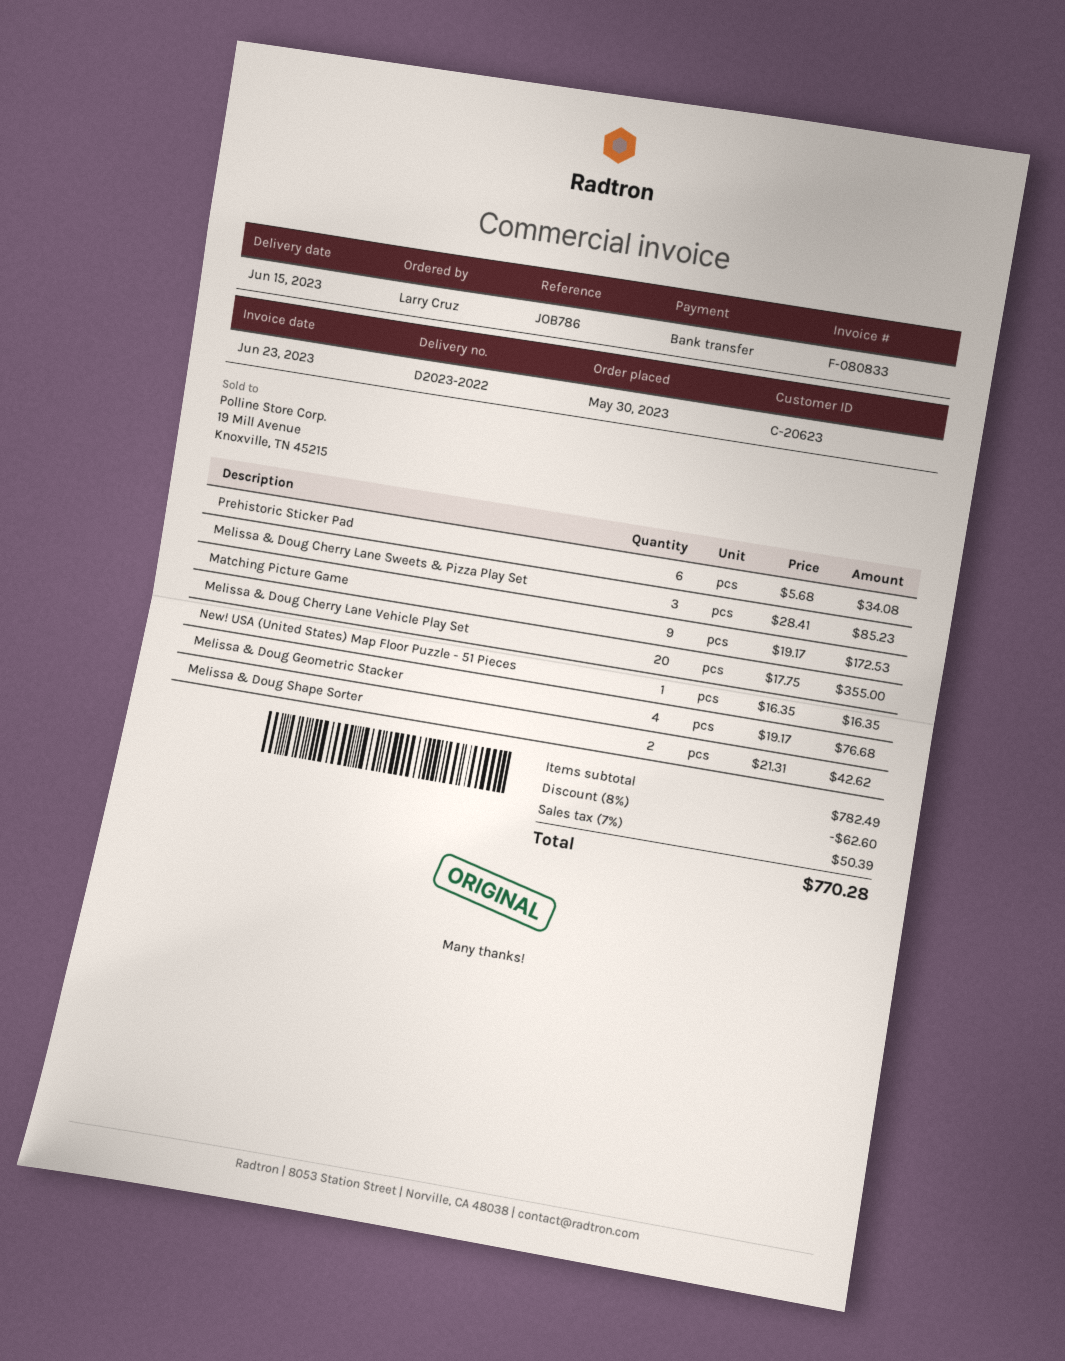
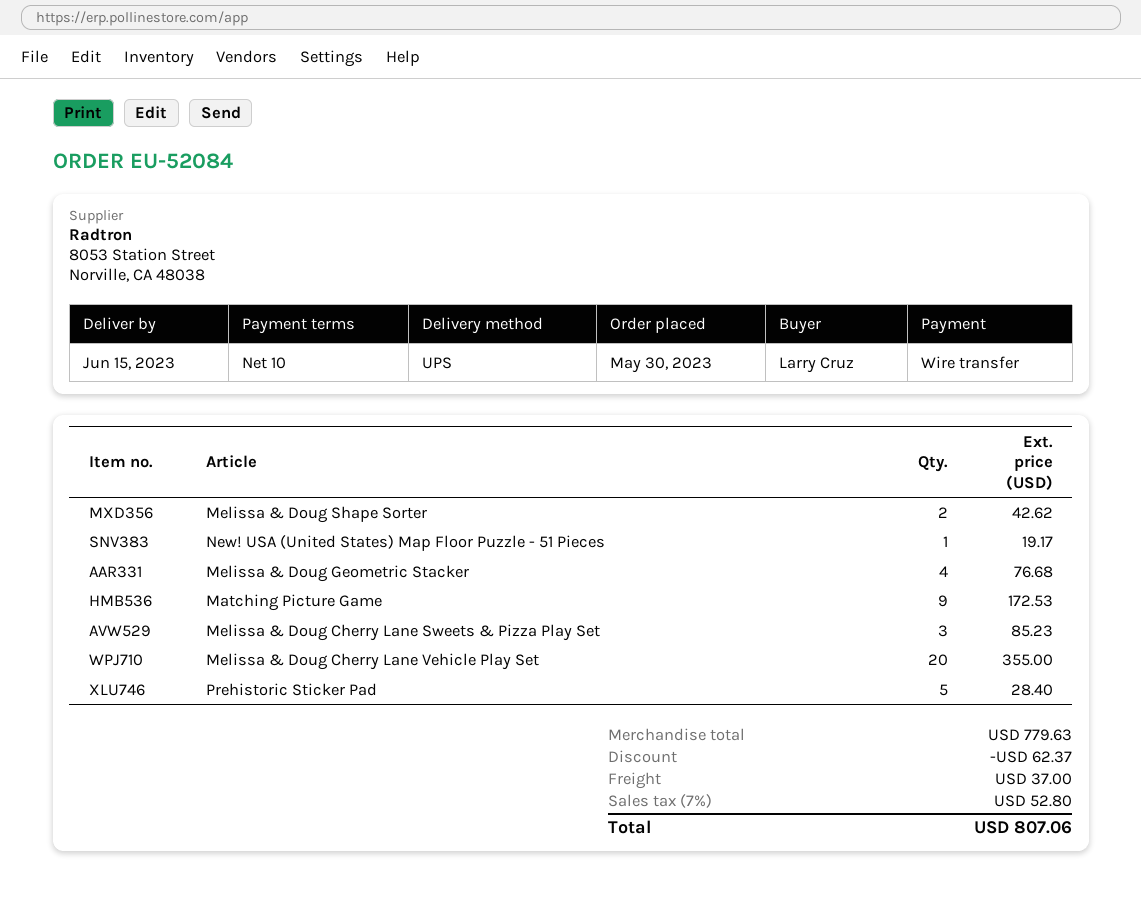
Prehistoric Sticker Pad: 6 for 34.08 -> 5 for 28.40
New! USA (United States) Map Floor Puzzle - 51 Pieces: 1 for 16.35 -> 1 for 19.17
subtotal: 782.49 -> 779.63
discount: 62.60 -> 62.37
shipping: none -> 37.00
tax: 7% = 50.39 -> 7% = 52.80
total: 770.28 -> 807.06

